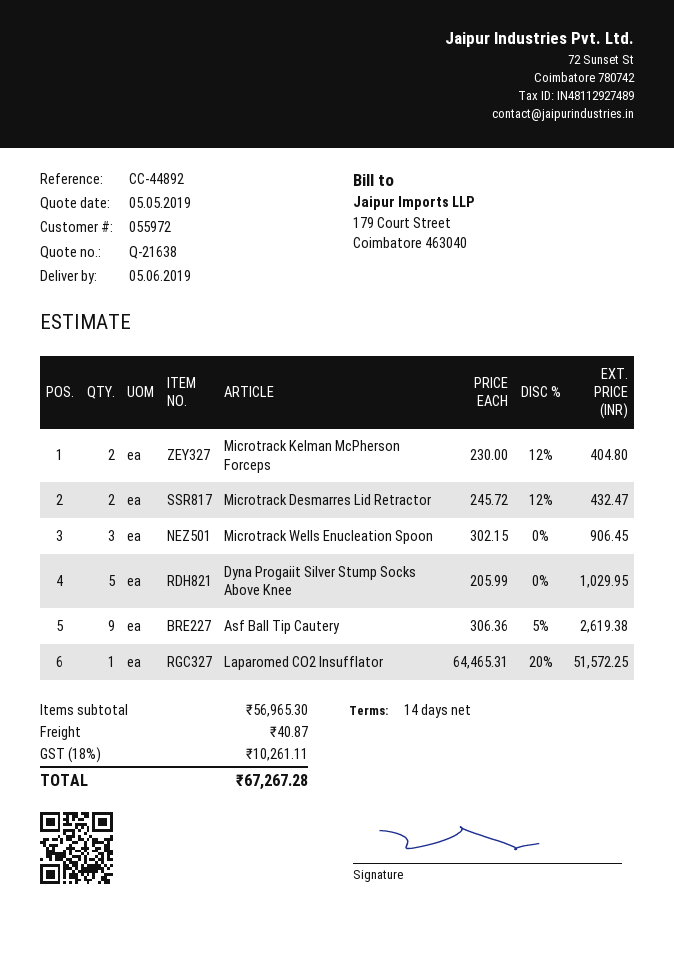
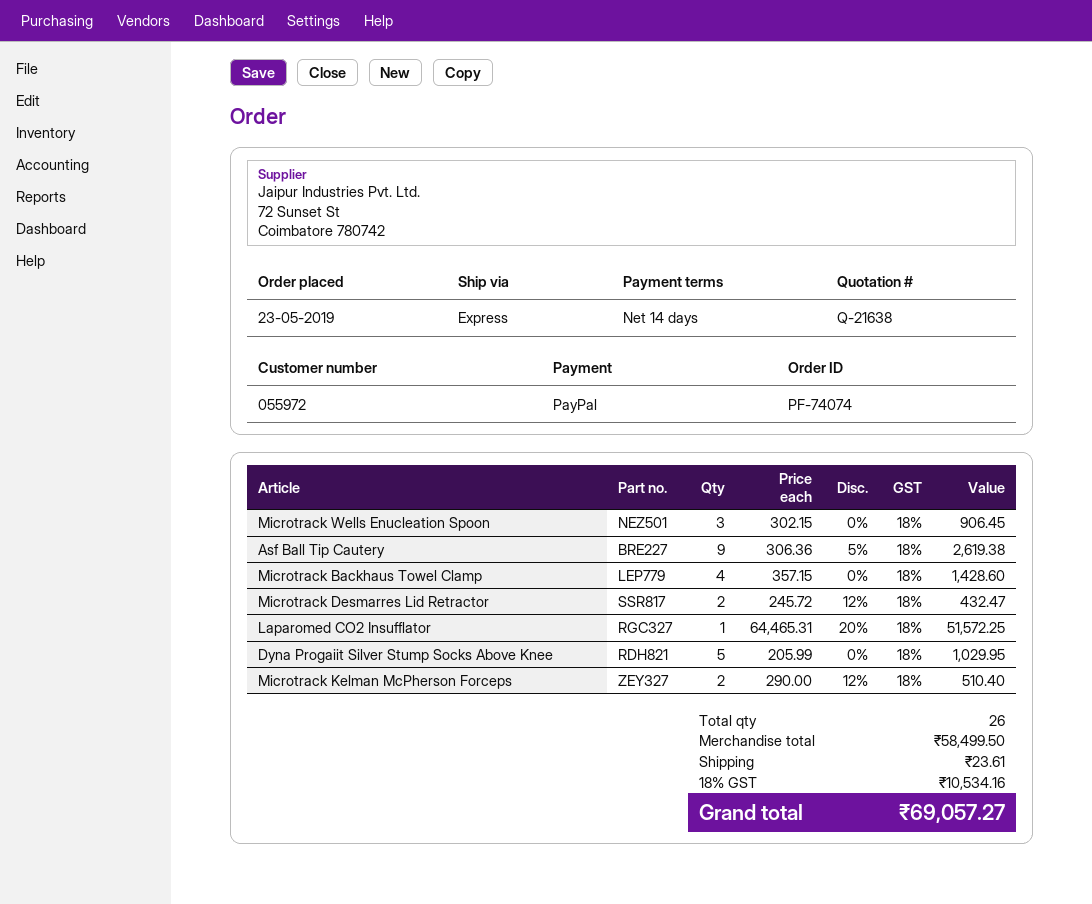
Microtrack Kelman McPherson Forceps: 2 x 230.00 - 12% = 404.80 -> 2 x 290.00 - 12% = 510.40
Microtrack Backhaus Towel Clamp: none -> 4 x 357.15 = 1428.60
subtotal: 56965.30 -> 58499.50
shipping: 40.87 -> 23.61
tax: 18% = 10261.11 -> 18% = 10534.16
total: 67267.28 -> 69057.27

